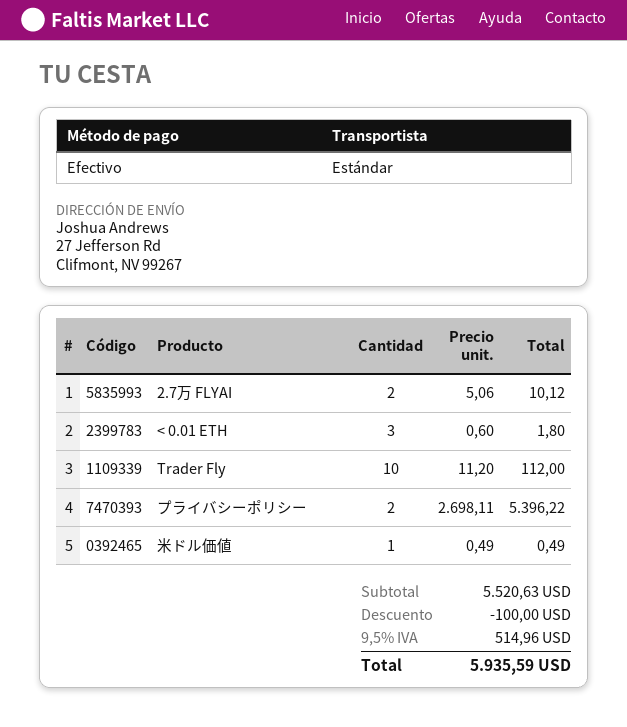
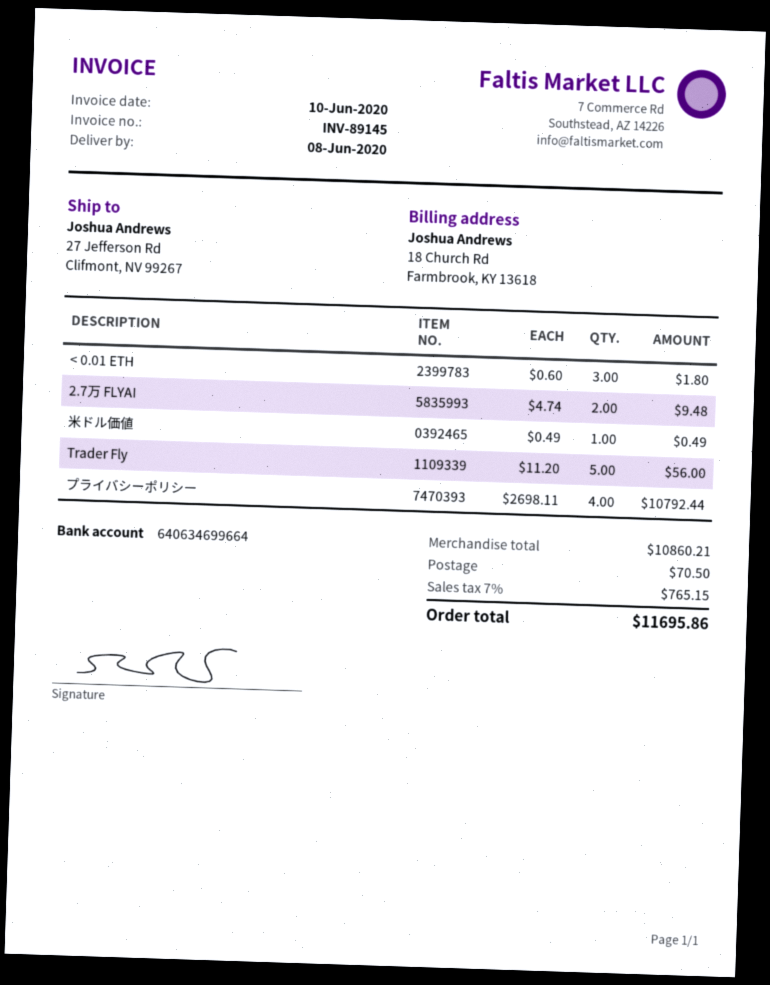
2.7万 FLYAI: 2 x 5.06 = 10.12 -> 2 x 4.74 = 9.48
Trader Fly: 10 x 11.20 = 112.00 -> 5 x 11.20 = 56.00
プライバシーポリシー: 2 x 2698.11 = 5396.22 -> 4 x 2698.11 = 10792.44
subtotal: 5520.63 -> 10860.21
discount: 100.00 -> none
shipping: none -> 70.50
tax: 9.5% = 514.96 -> 7% = 765.15
total: 5935.59 -> 11695.86

